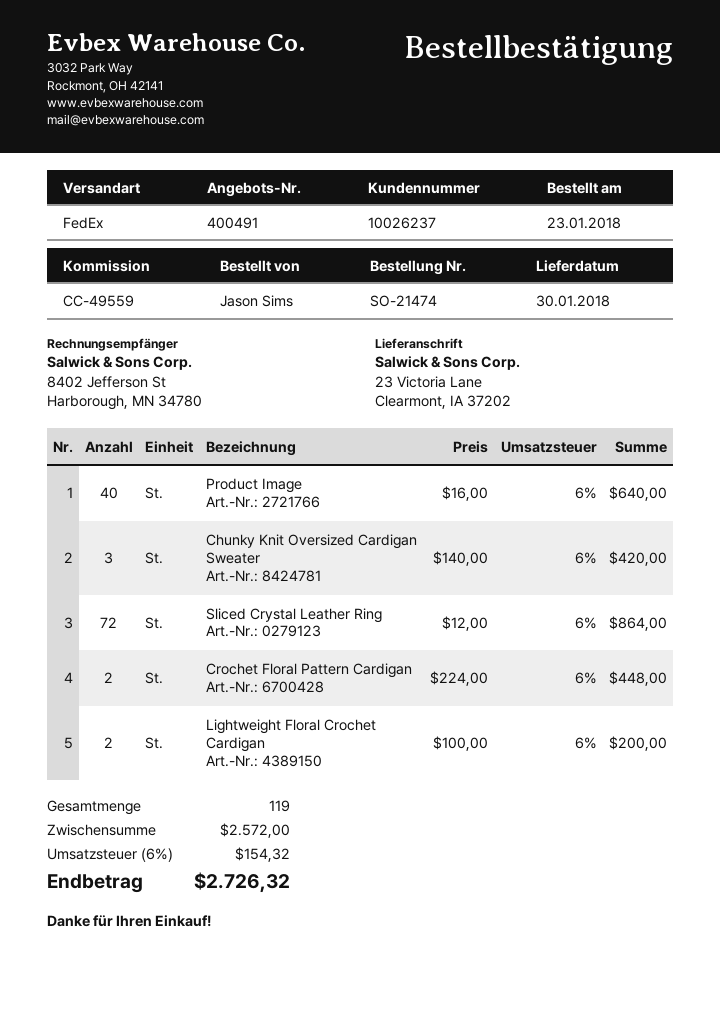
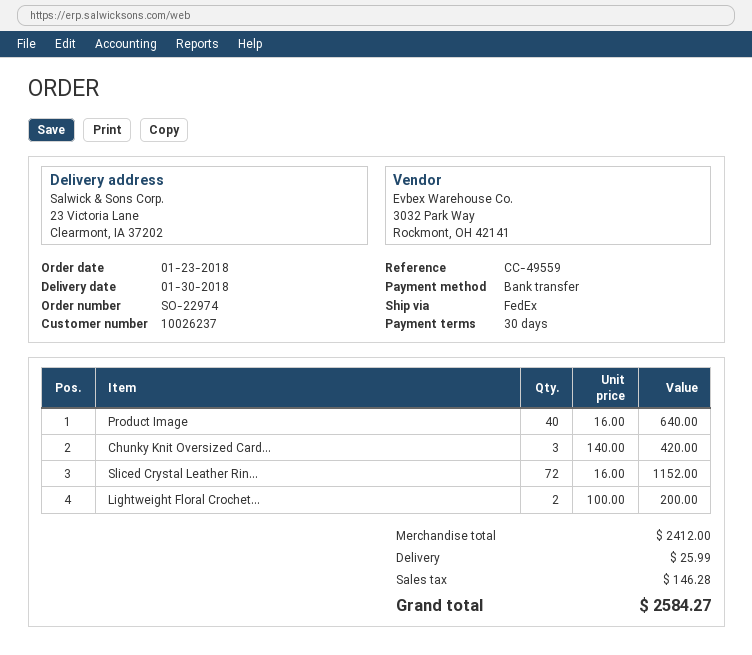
order number: SO-21474 -> SO-22974
Sliced Crystal Leather Ring: 72 x 12.00 = 864.00 -> 72 x 16.00 = 1152.00
Crochet Floral Pattern Cardigan: 2 x 224.00 = 448.00 -> none
subtotal: 2572.00 -> 2412.00
shipping: none -> 25.99
tax: 154.32 -> 146.28
total: 2726.32 -> 2584.27

